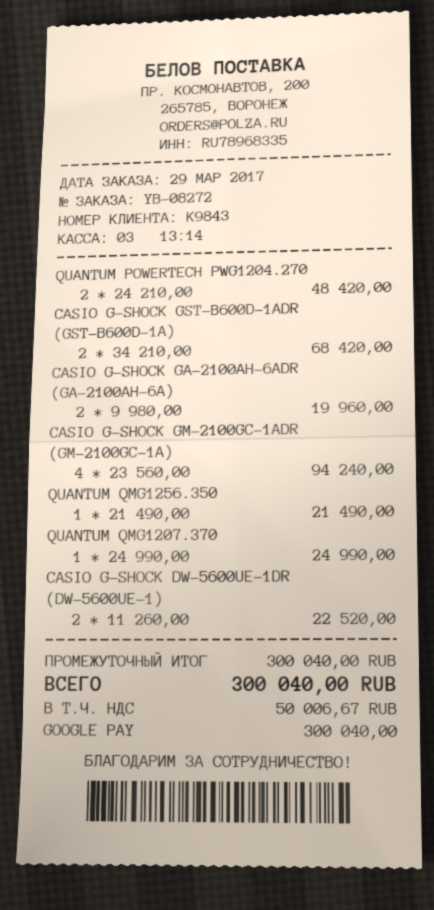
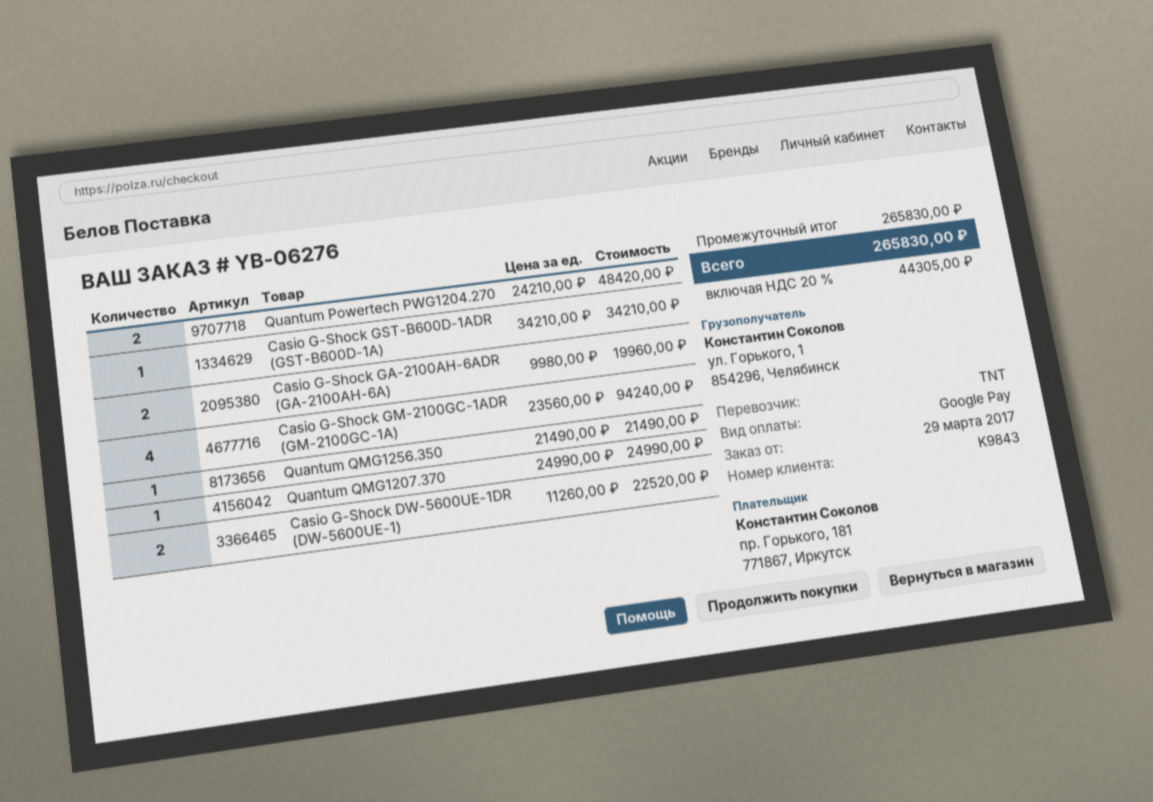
order number: YB-08272 -> YB-06276
CASIO G-SHOCK GST-B600D-1ADR (GST-B600D-1A): 2 x 34210.00 = 68420.00 -> 1 x 34210.00 = 34210.00
subtotal: 300040.00 -> 265830.00
tax: 50006.67 -> 44305.00
total: 300040.00 -> 265830.00

